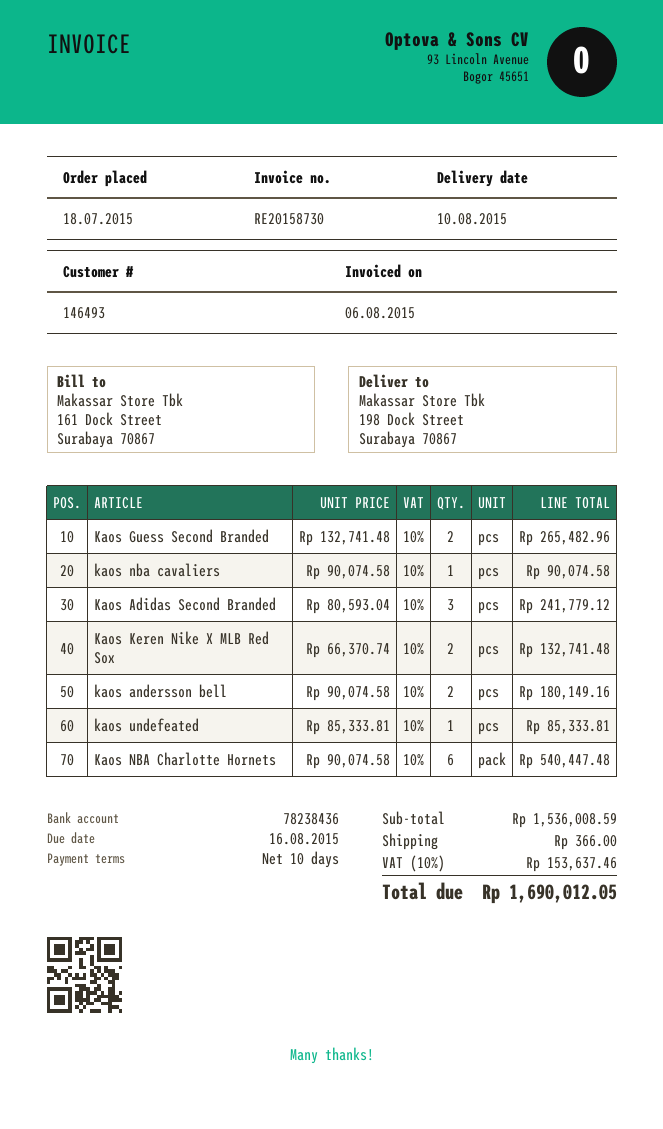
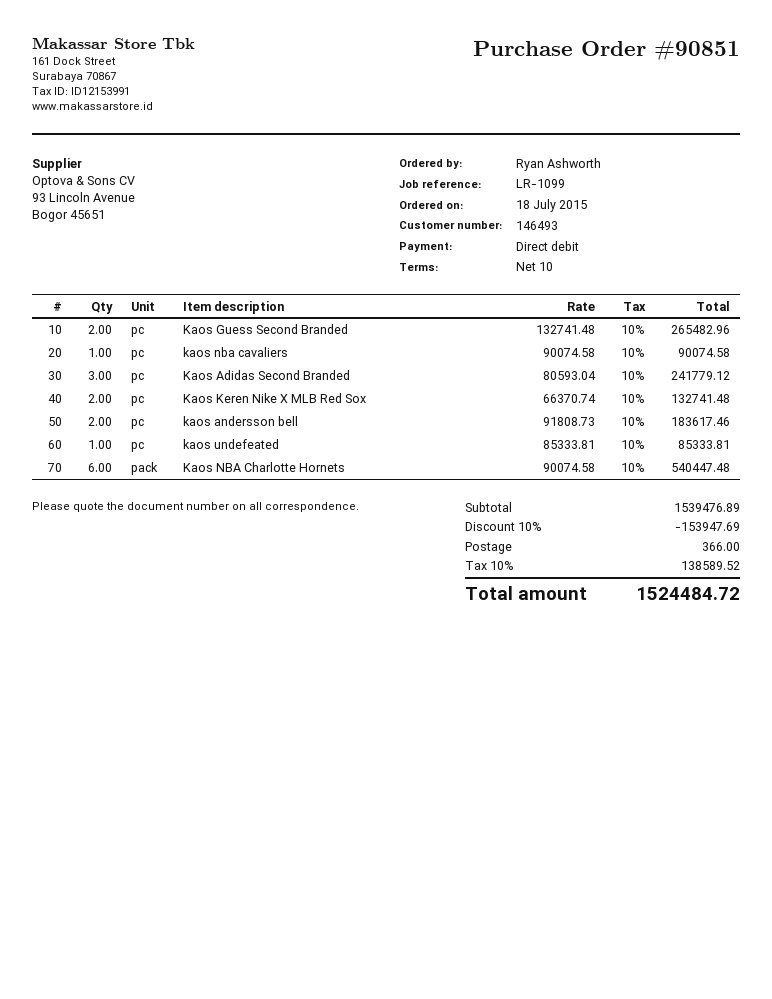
kaos andersson bell: 2 x 90074.58 = 180149.16 -> 2 x 91808.73 = 183617.46
subtotal: 1536008.59 -> 1539476.89
discount: none -> 10% = 153947.69
tax: 10% = 153637.46 -> 10% = 138589.52
total: 1690012.05 -> 1524484.72

